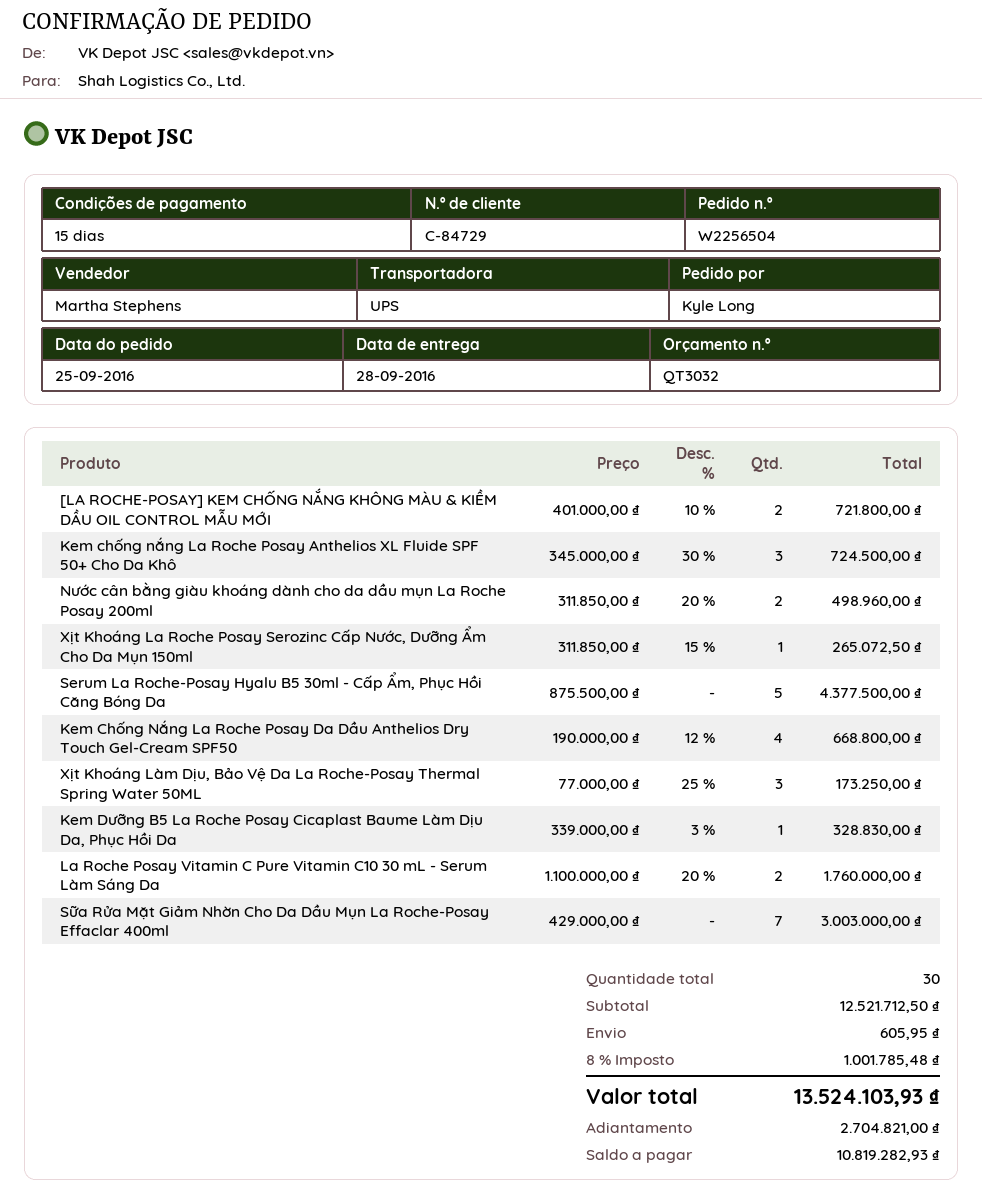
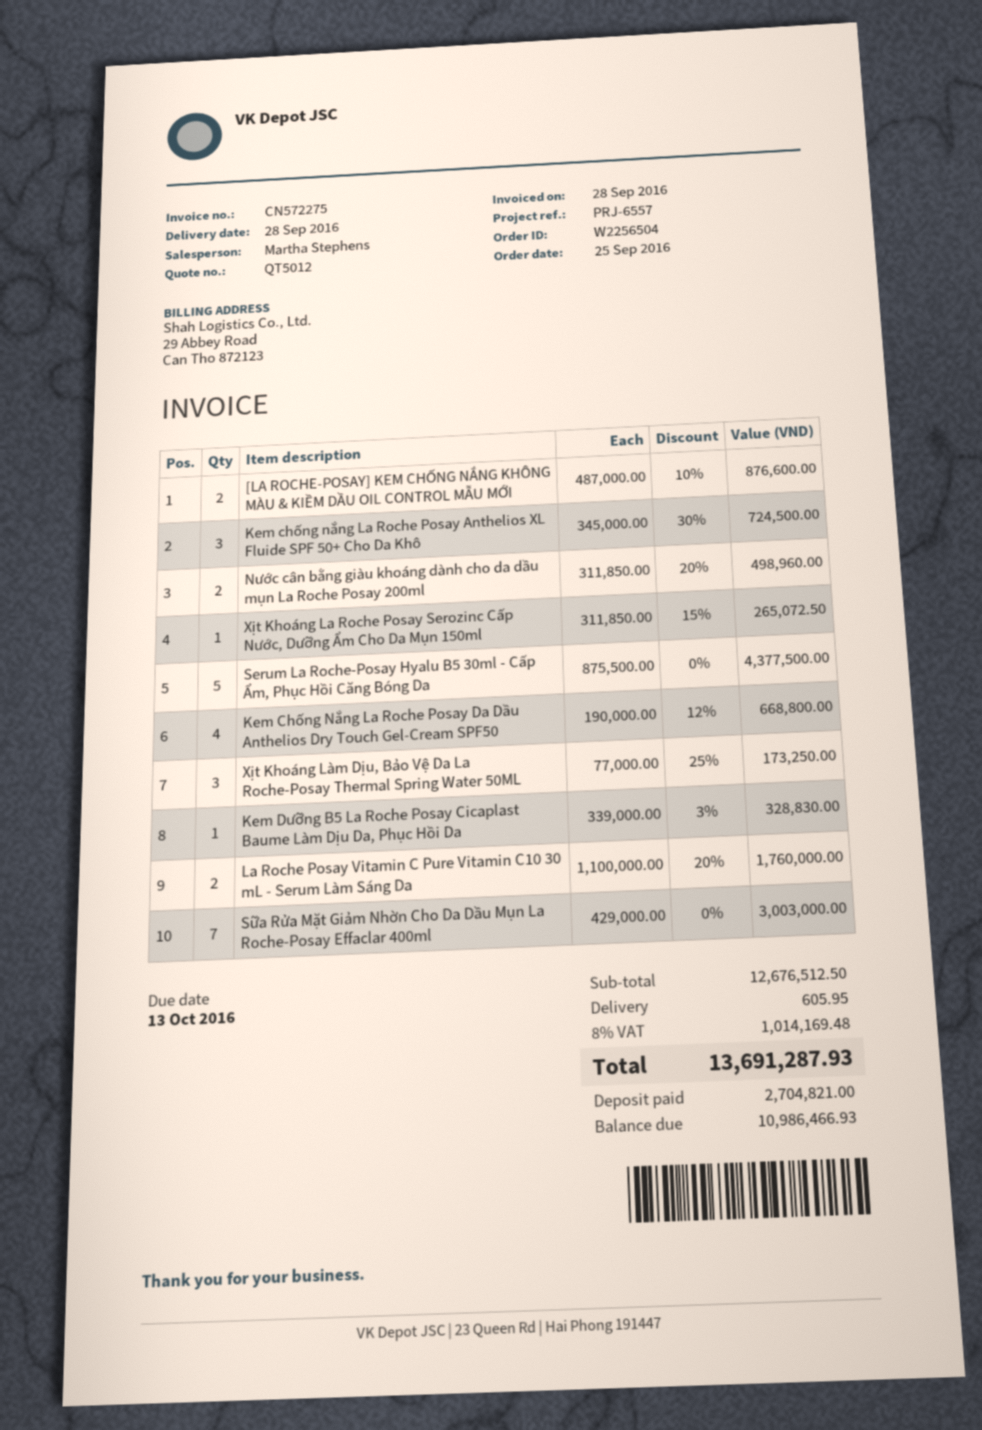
quote number: QT3032 -> QT5012
[LA ROCHE-POSAY] KEM CHỐNG NẮNG KHÔNG MÀU & KIỀM DẦU OIL CONTROL MẪU MỚI: 2 x 401000.00 - 10% = 721800.00 -> 2 x 487000.00 - 10% = 876600.00
subtotal: 12521712.50 -> 12676512.50
tax: 8% = 1001785.48 -> 8% = 1014169.48
total: 13524103.93 -> 13691287.93
balance: 10819282.93 -> 10986466.93

